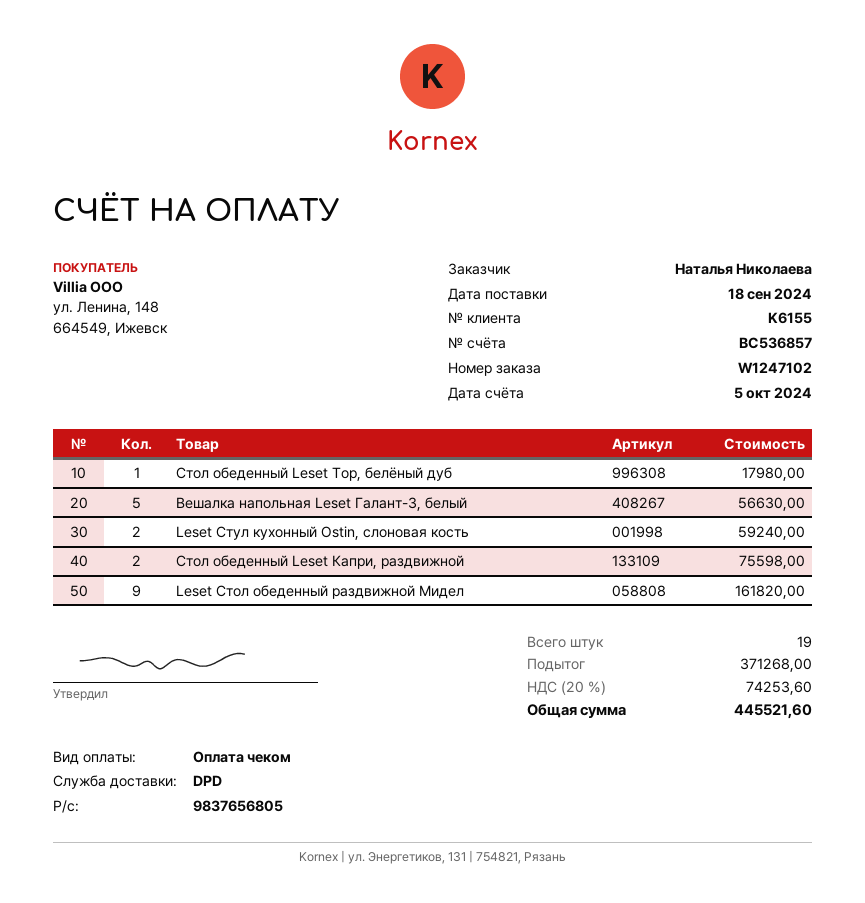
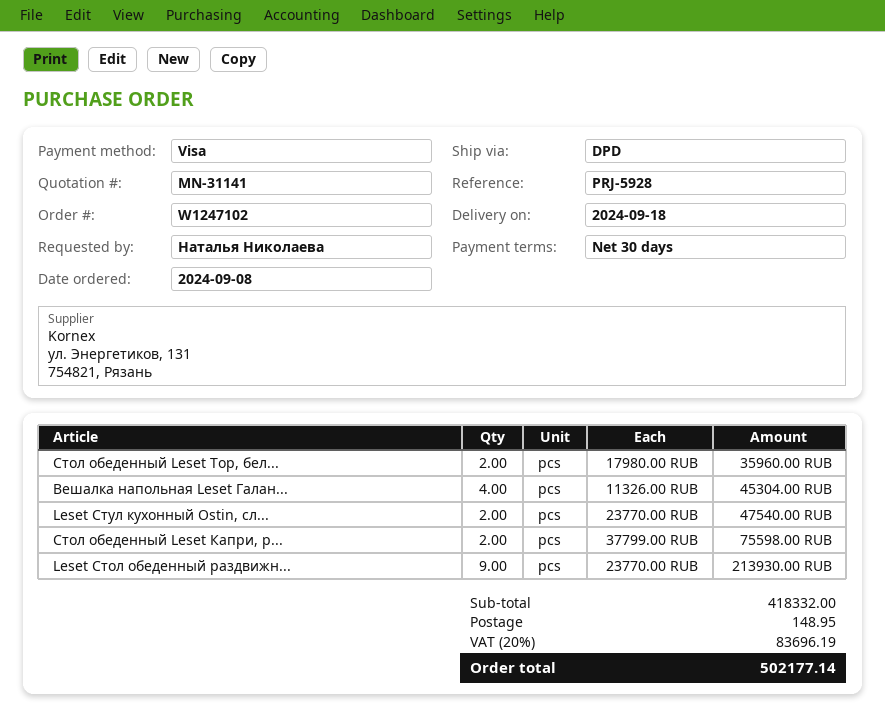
payment method: cheque -> Visa
Стол обеденный Leset Тор, белёный дуб: 1 for 17980.00 -> 2 for 35960.00
Вешалка напольная Leset Галант-3, белый: 5 for 56630.00 -> 4 for 45304.00
Leset Стул кухонный Ostin, слоновая кость: 2 for 59240.00 -> 2 for 47540.00
Leset Стол обеденный раздвижной Мидел: 9 for 161820.00 -> 9 for 213930.00
subtotal: 371268.00 -> 418332.00
shipping: none -> 148.95
tax: 20% = 74253.60 -> 20% = 83696.19
total: 445521.60 -> 502177.14

